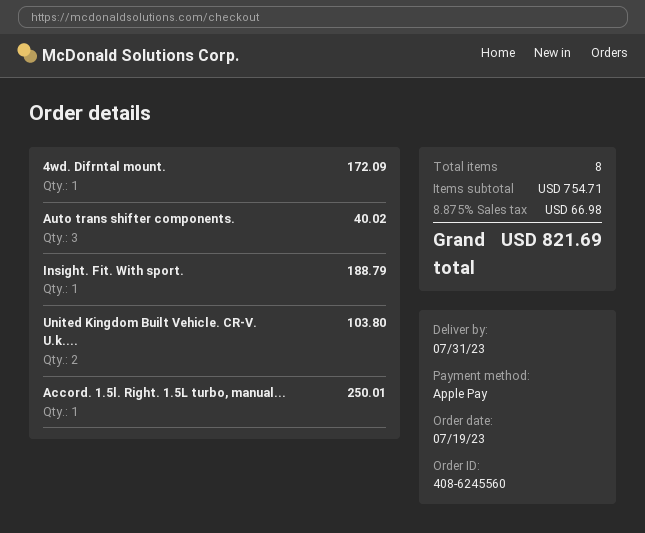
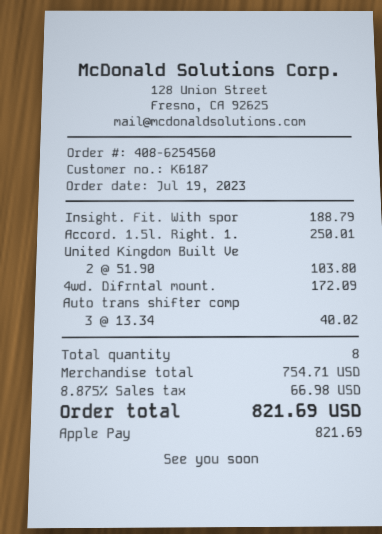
order number: 408-6245560 -> 408-6254560

